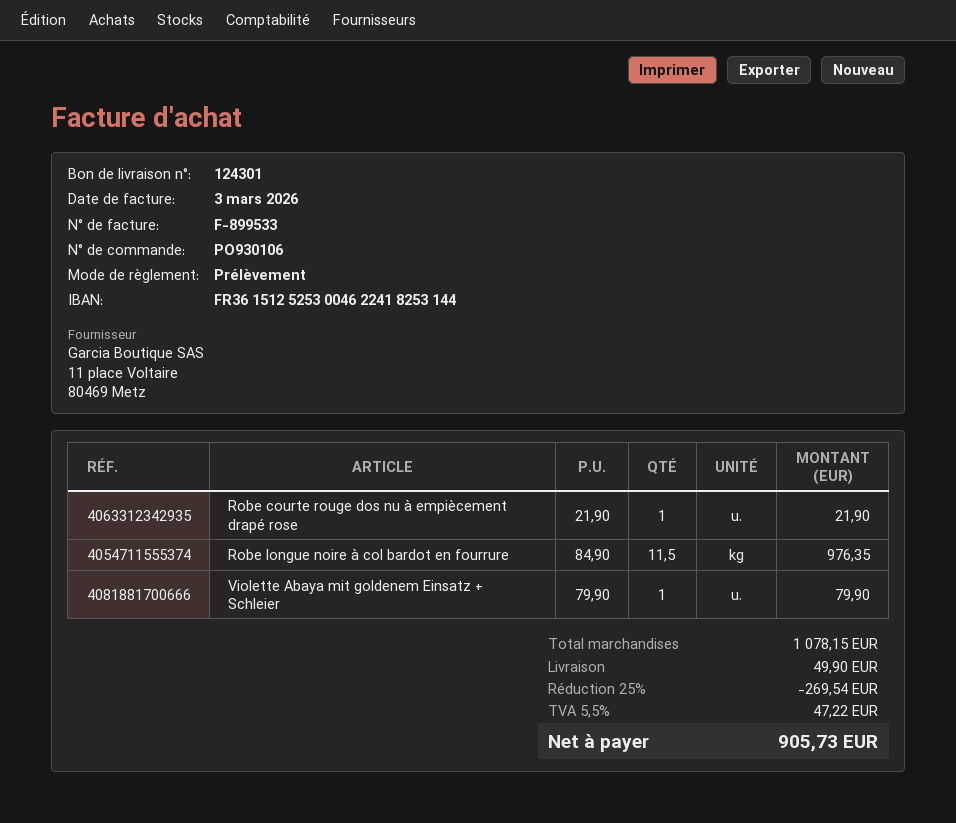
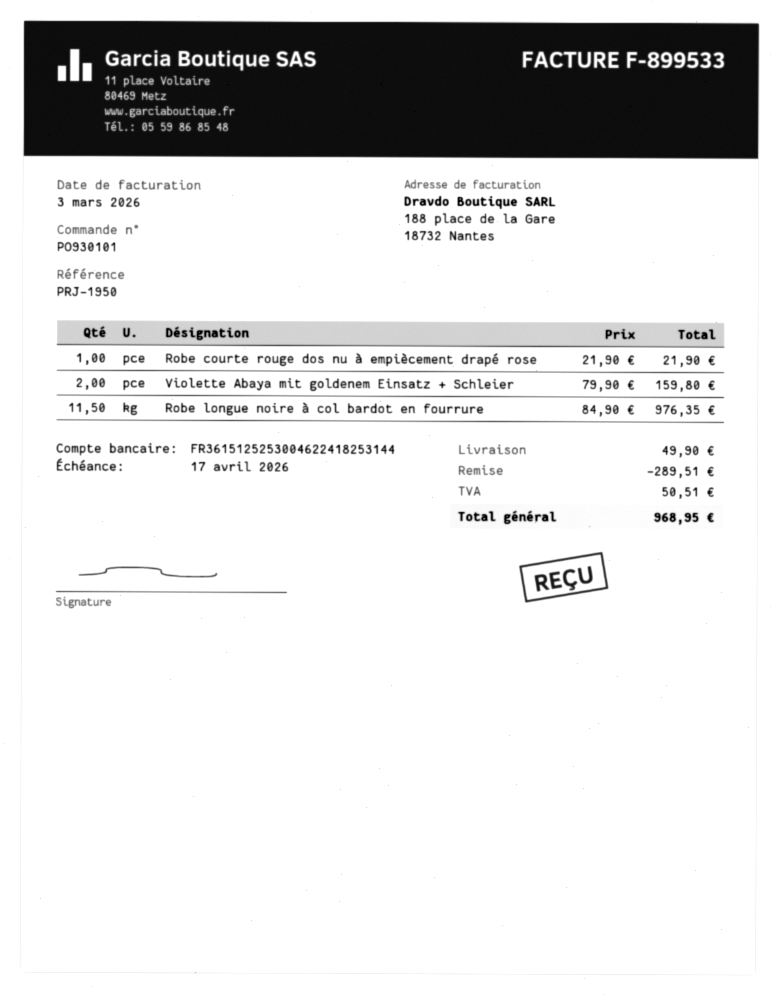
order number: PO930106 -> PO930101
Violette Abaya mit goldenem Einsatz + Schleier: 1 x 79.90 = 79.90 -> 2 x 79.90 = 159.80
discount: 269.54 -> 289.51
tax: 47.22 -> 50.51
total: 905.73 -> 968.95

